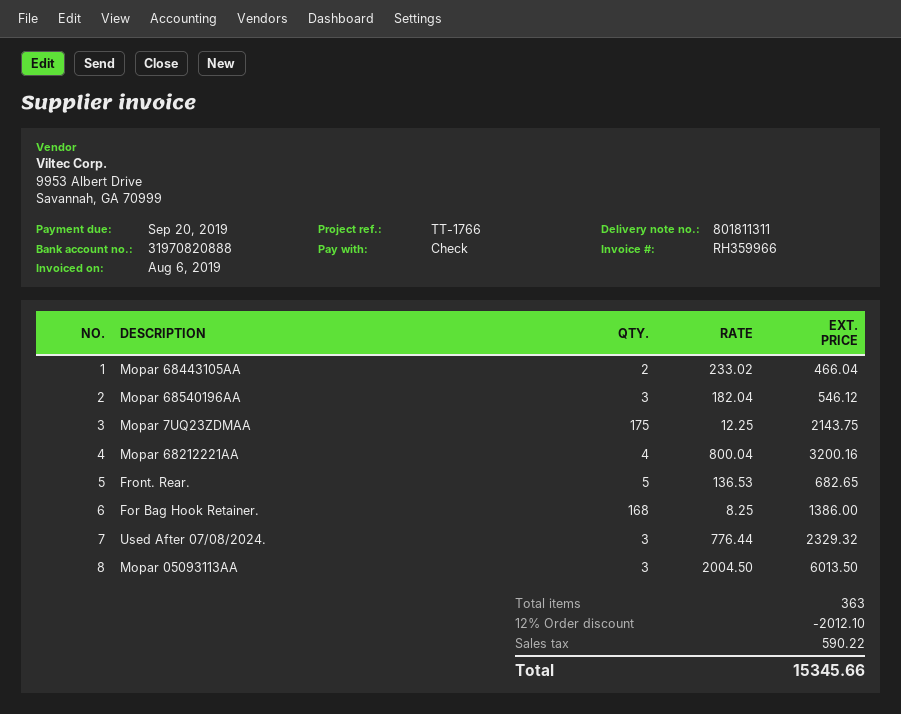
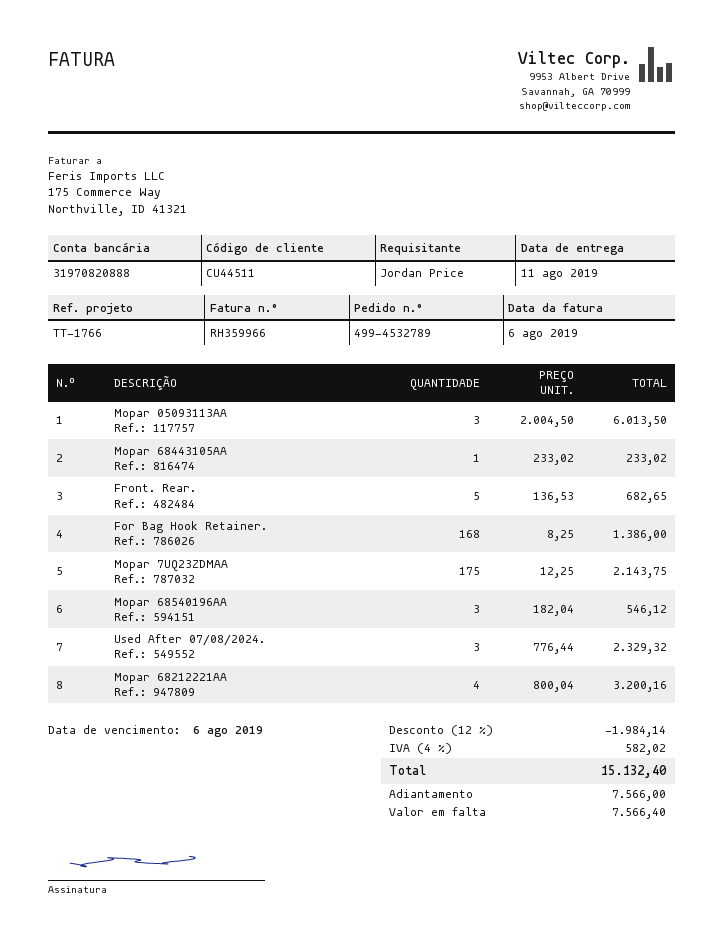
due date: 2019-09-20 -> 2019-08-06
Mopar 68443105AA: 2 x 233.02 = 466.04 -> 1 x 233.02 = 233.02
discount: 12% = 2012.10 -> 12% = 1984.14
tax: 590.22 -> 582.02
total: 15345.66 -> 15132.40

